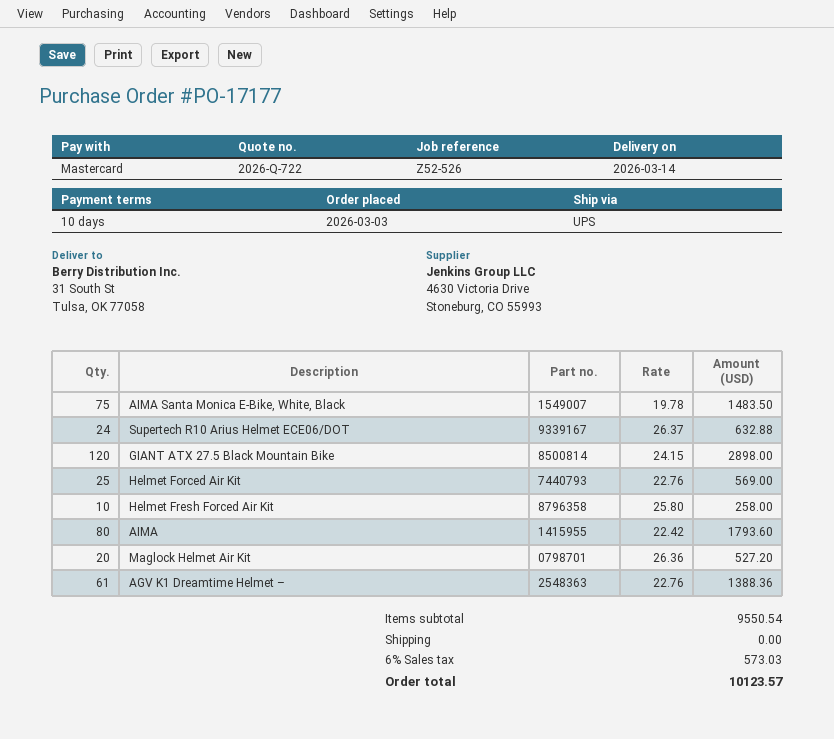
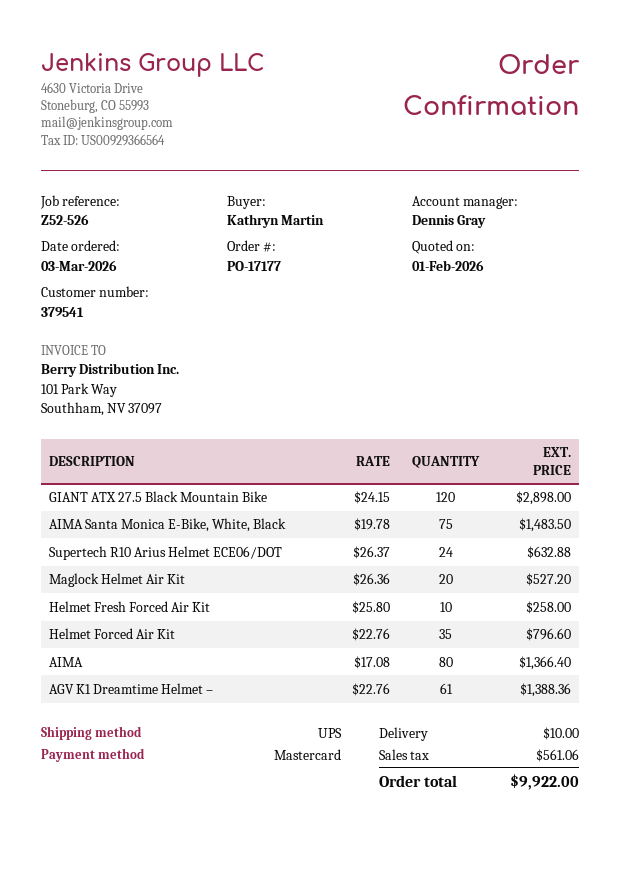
Helmet Forced Air Kit: 25 x 22.76 = 569.00 -> 35 x 22.76 = 796.60
AIMA: 80 x 22.42 = 1793.60 -> 80 x 17.08 = 1366.40
shipping: 0.00 -> 10.00
tax: 573.03 -> 561.06
total: 10123.57 -> 9922.00

